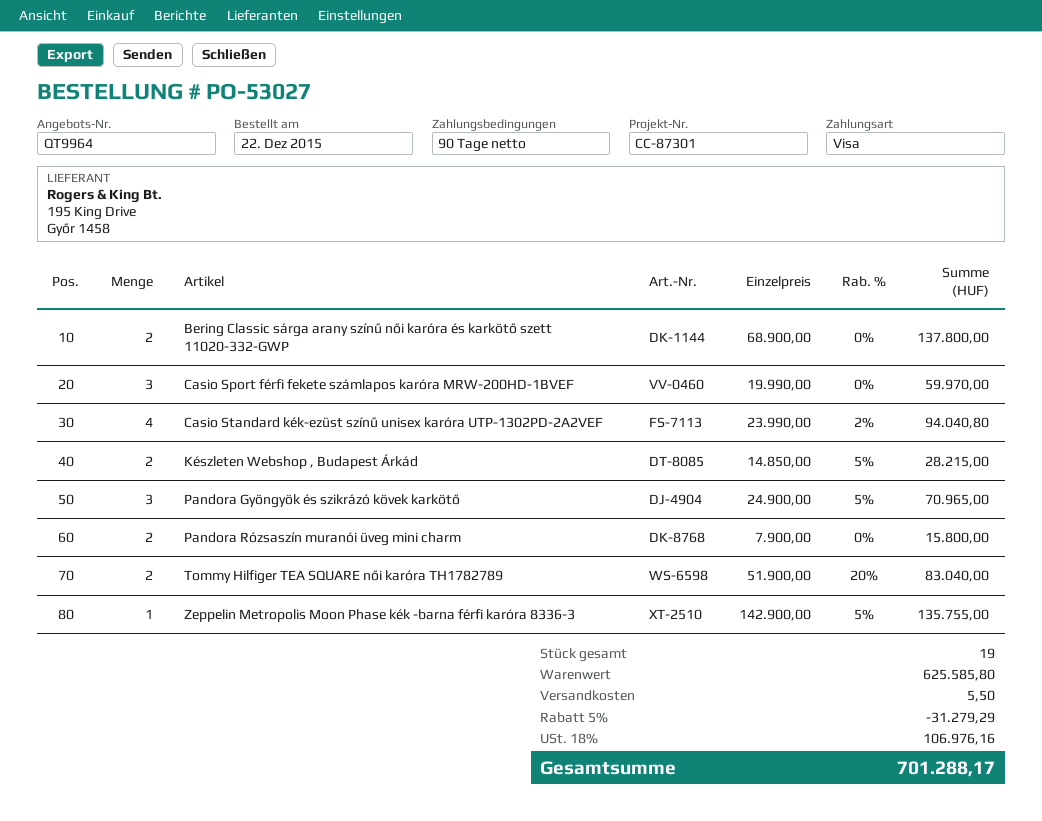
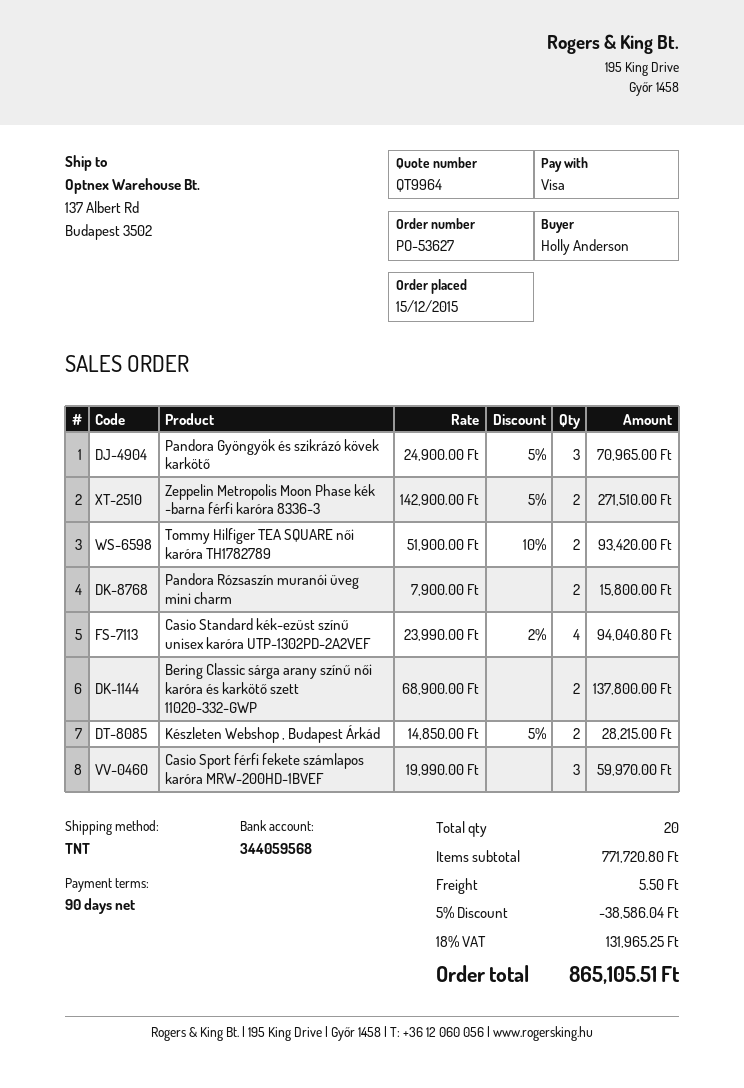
order number: PO-53027 -> PO-53627
order date: 2015-12-22 -> 2015-12-15
Tommy Hilfiger TEA SQUARE női karóra TH1782789: 2 x 51900.00 - 20% = 83040.00 -> 2 x 51900.00 - 10% = 93420.00
Zeppelin Metropolis Moon Phase kék -barna férfi karóra 8336-3: 1 x 142900.00 - 5% = 135755.00 -> 2 x 142900.00 - 5% = 271510.00
total quantity: 19 -> 20
subtotal: 625585.80 -> 771720.80
discount: 5% = 31279.29 -> 5% = 38586.04
tax: 18% = 106976.16 -> 18% = 131965.25
total: 701288.17 -> 865105.51

